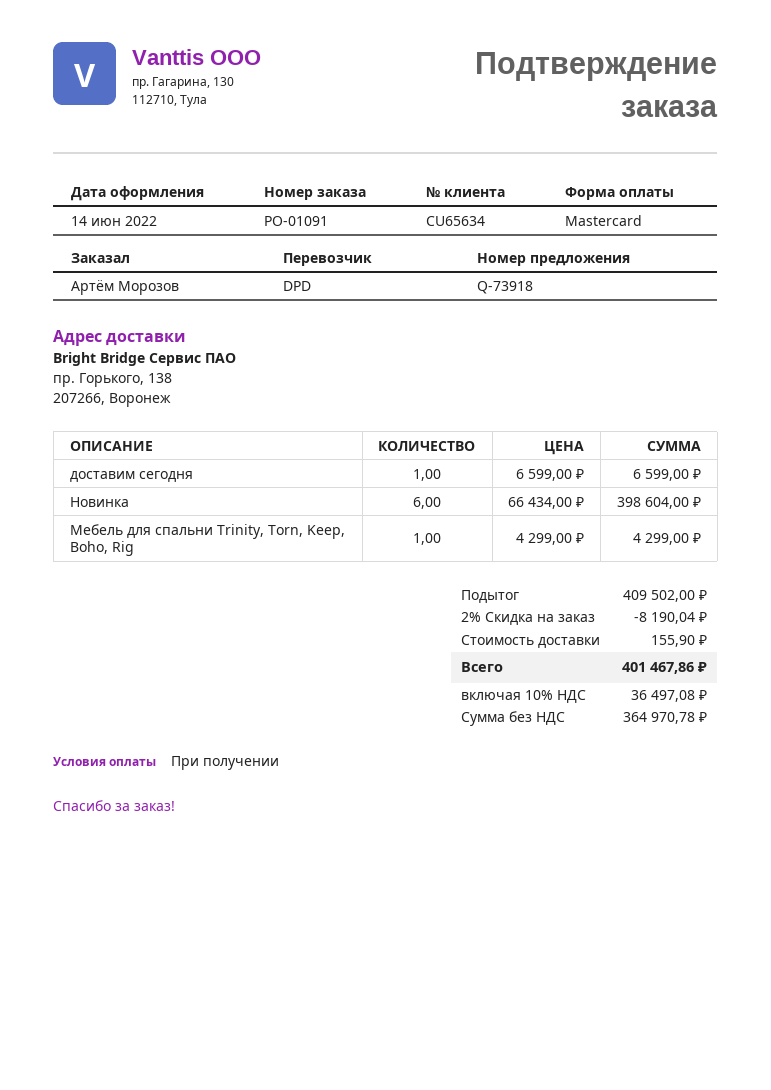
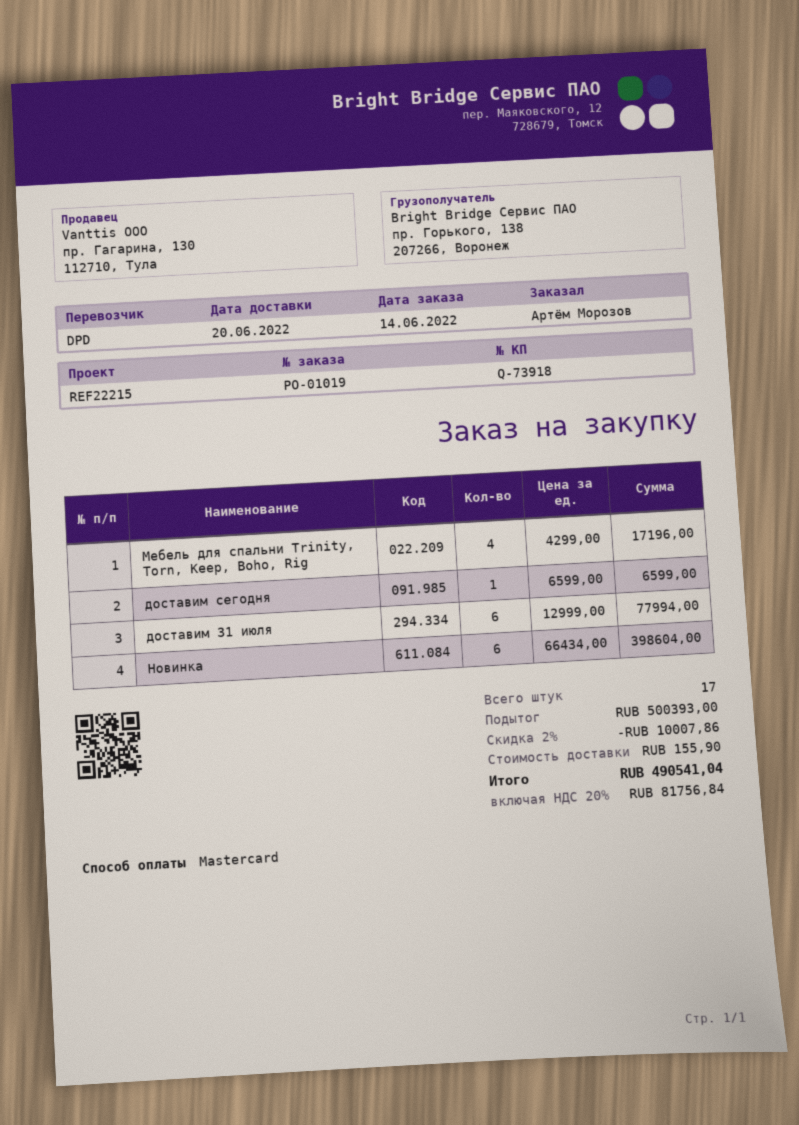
order number: PO-01091 -> PO-01019
Мебель для спальни Trinity, Torn, Keep, Boho, Rig: 1 x 4299.00 = 4299.00 -> 4 x 4299.00 = 17196.00
доставим 31 июля: none -> 6 x 12999.00 = 77994.00
subtotal: 409502.00 -> 500393.00
discount: 2% = 8190.04 -> 2% = 10007.86
tax: 10% = 36497.08 -> 20% = 81756.84
total: 401467.86 -> 490541.04

